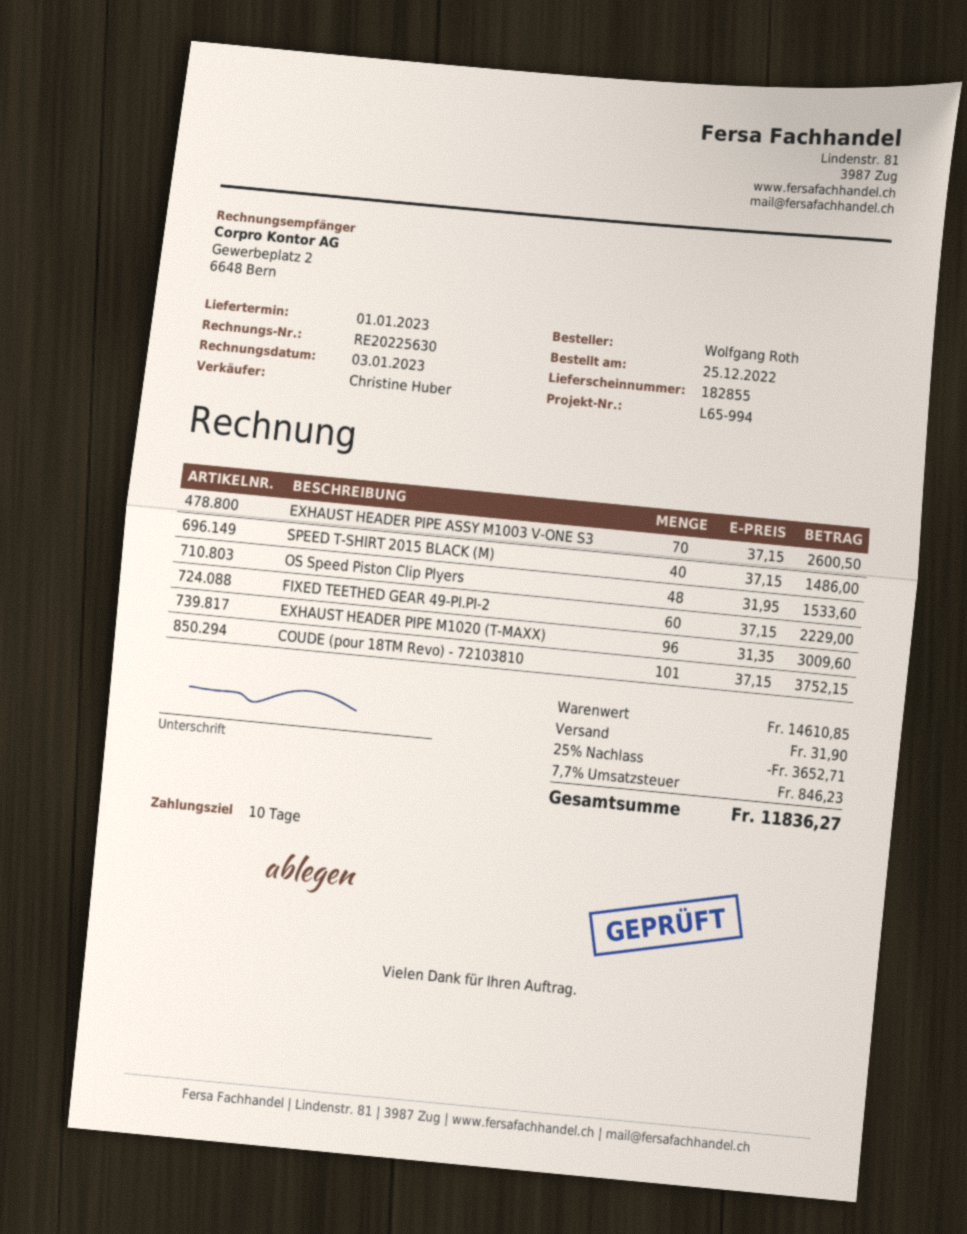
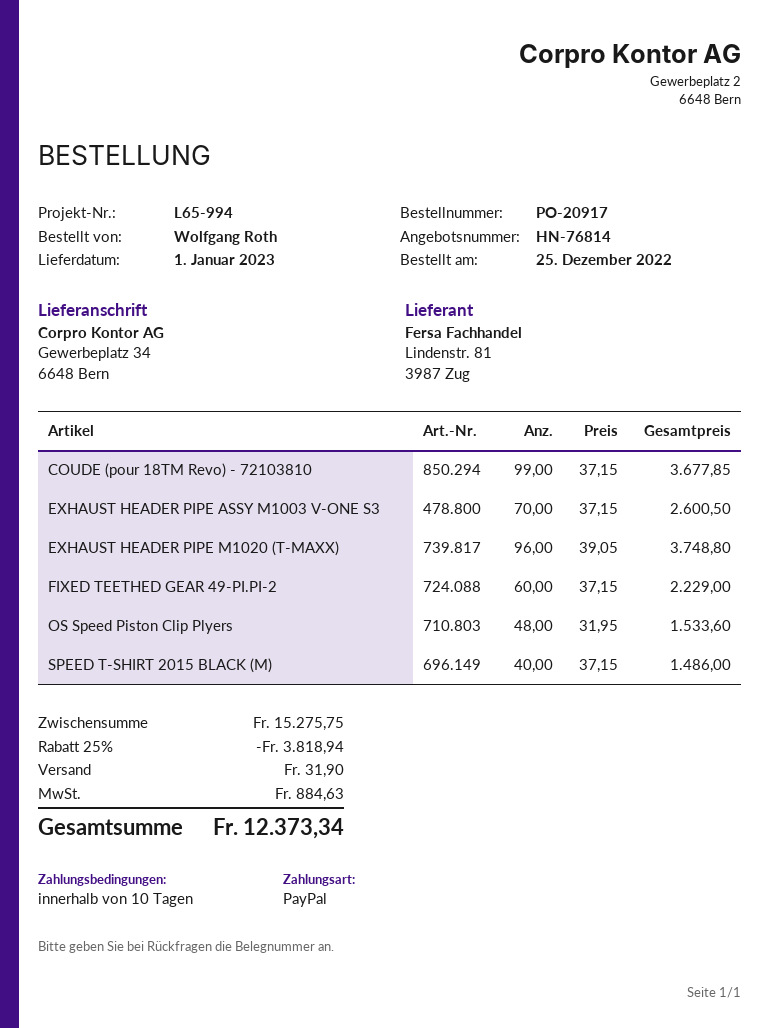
EXHAUST HEADER PIPE M1020 (T-MAXX): 96 x 31.35 = 3009.60 -> 96 x 39.05 = 3748.80
COUDE (pour 18TM Revo) - 72103810: 101 x 37.15 = 3752.15 -> 99 x 37.15 = 3677.85
subtotal: 14610.85 -> 15275.75
discount: 25% = 3652.71 -> 25% = 3818.94
tax: 846.23 -> 884.63
total: 11836.27 -> 12373.34

